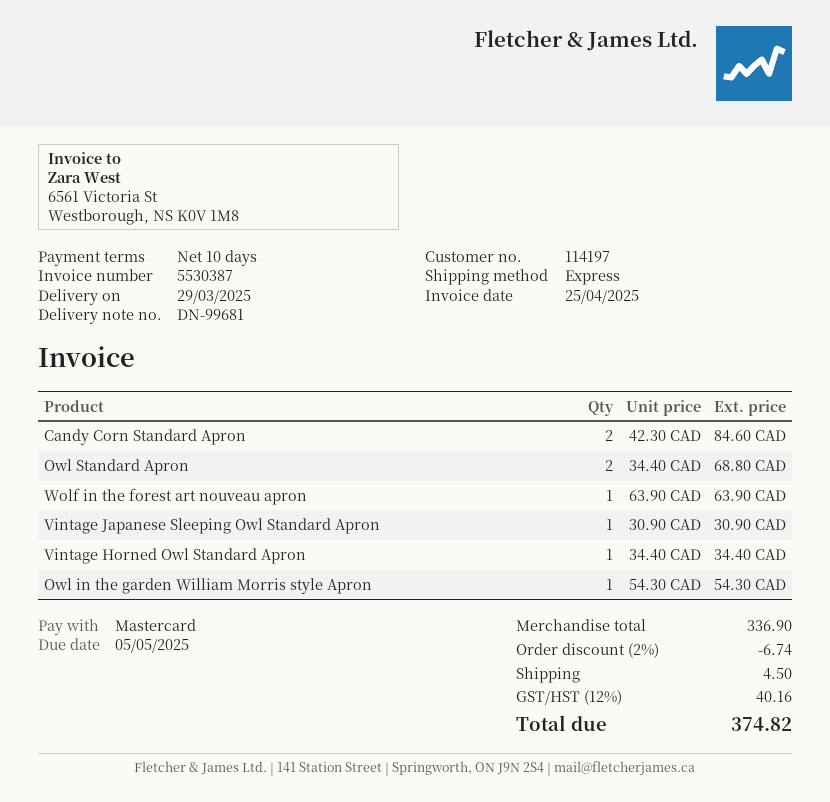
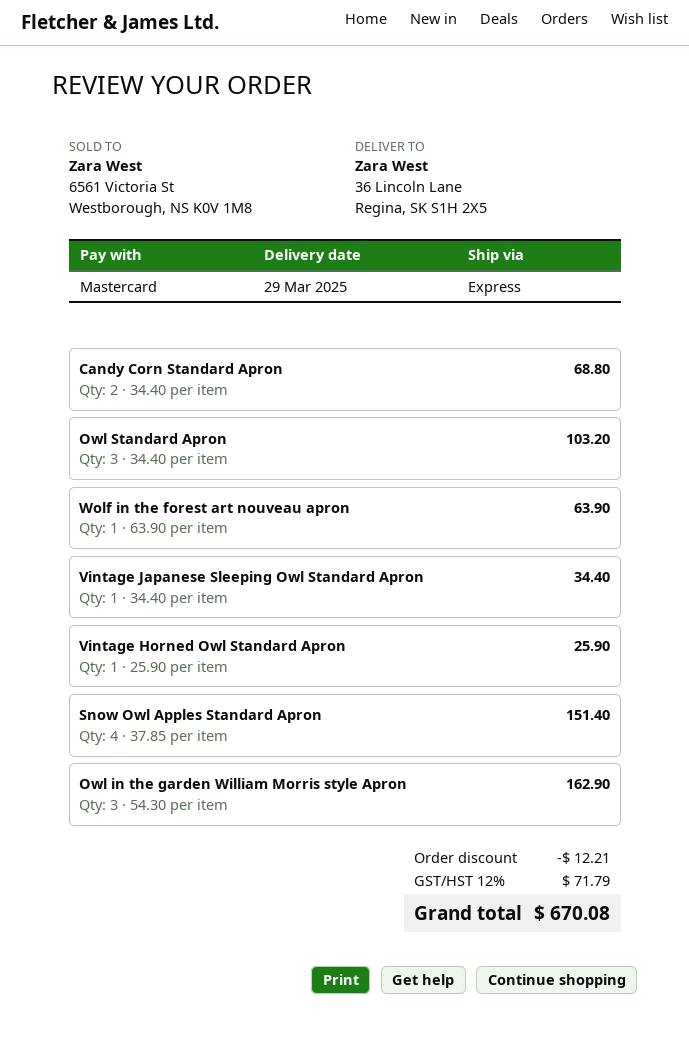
Candy Corn Standard Apron: 2 x 42.30 = 84.60 -> 2 x 34.40 = 68.80
Owl Standard Apron: 2 x 34.40 = 68.80 -> 3 x 34.40 = 103.20
Vintage Japanese Sleeping Owl Standard Apron: 1 x 30.90 = 30.90 -> 1 x 34.40 = 34.40
Vintage Horned Owl Standard Apron: 1 x 34.40 = 34.40 -> 1 x 25.90 = 25.90
Owl in the garden William Morris style Apron: 1 x 54.30 = 54.30 -> 3 x 54.30 = 162.90
Snow Owl Apples Standard Apron: none -> 4 x 37.85 = 151.40
discount: 6.74 -> 12.21
shipping: 4.50 -> none
tax: 12% = 40.16 -> 12% = 71.79
total: 374.82 -> 670.08

